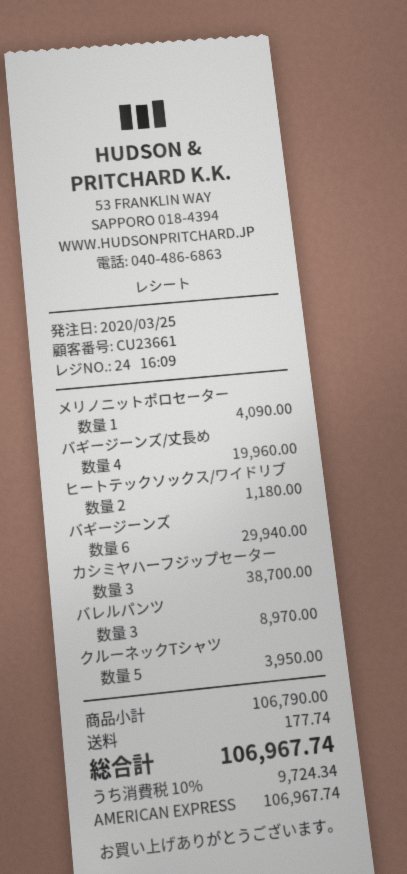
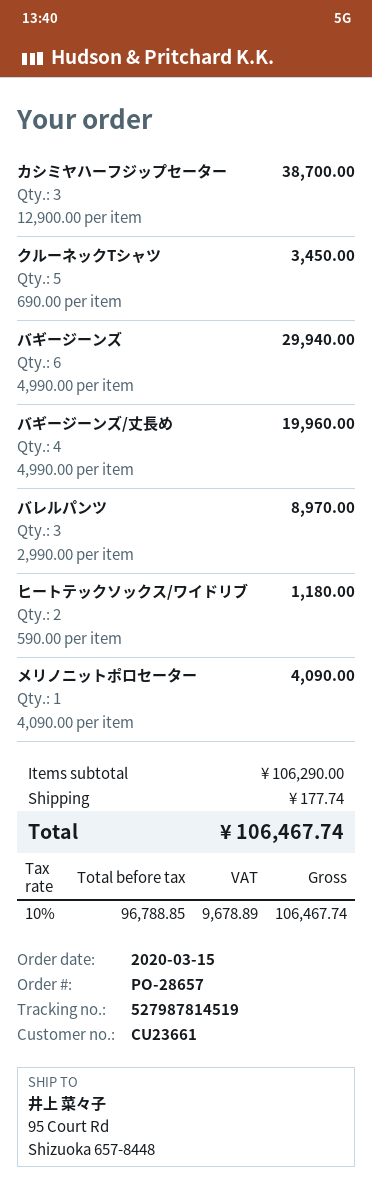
order date: 2020-03-25 -> 2020-03-15
クルーネックTシャツ: 5 for 3950.00 -> 5 for 3450.00
subtotal: 106790.00 -> 106290.00
tax: 10% = 9724.34 -> 10% = 9678.89
total: 106967.74 -> 106467.74

